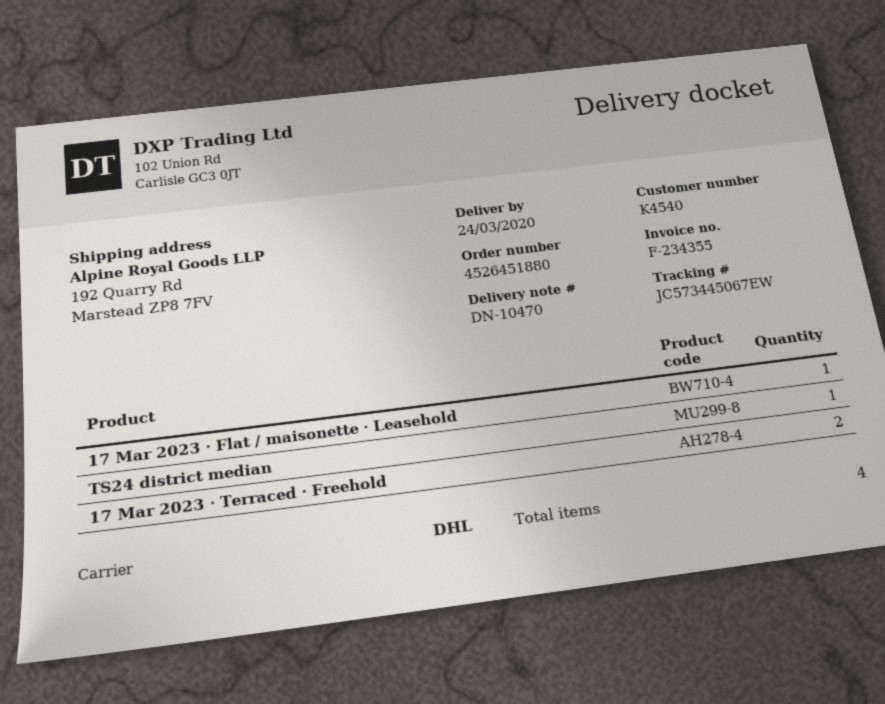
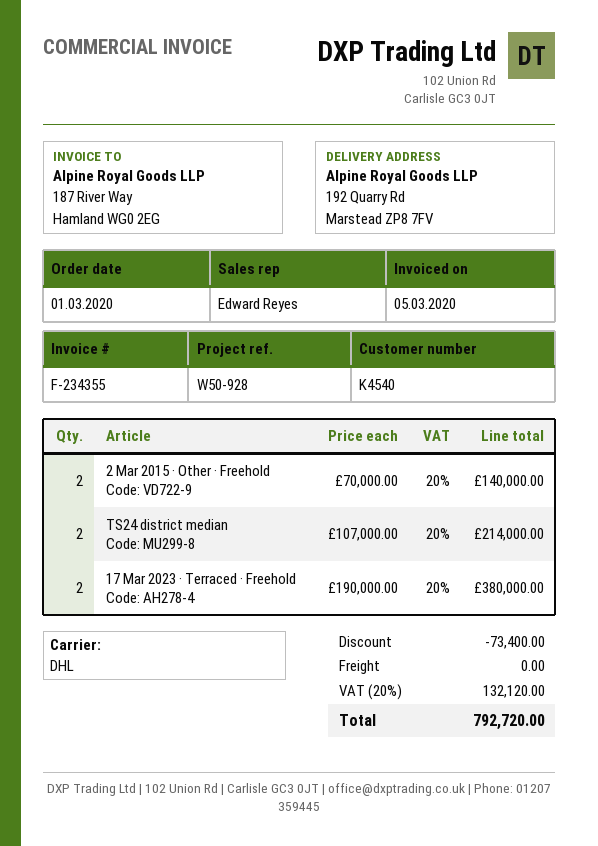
17 Mar 2023 · Flat / maisonette · Leasehold: 1 -> none
TS24 district median: 1 -> 2
2 Mar 2015 · Other · Freehold: none -> 2

